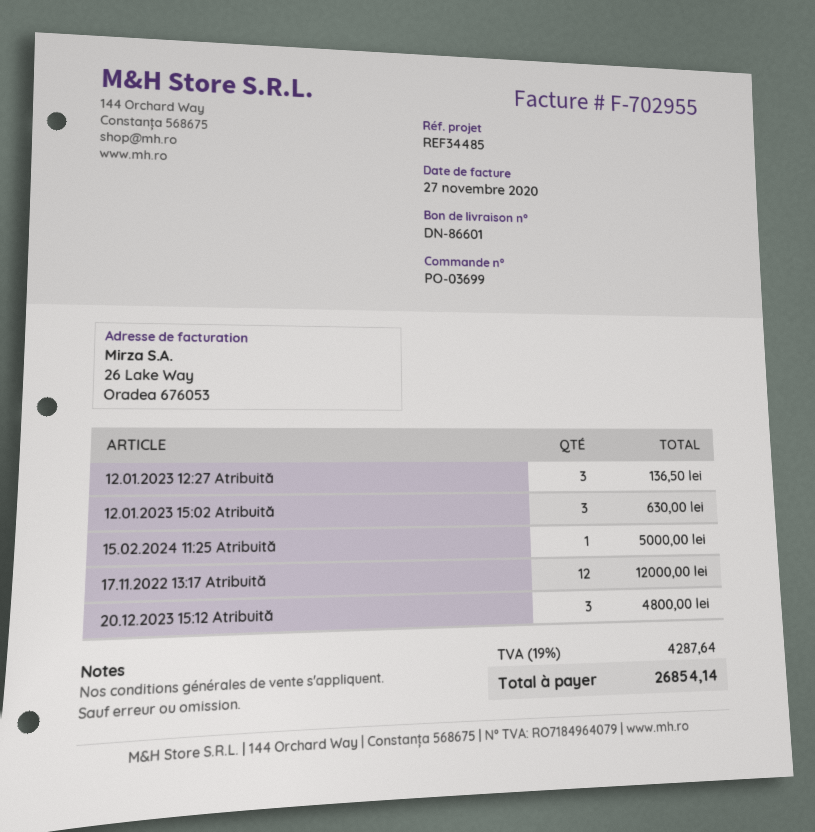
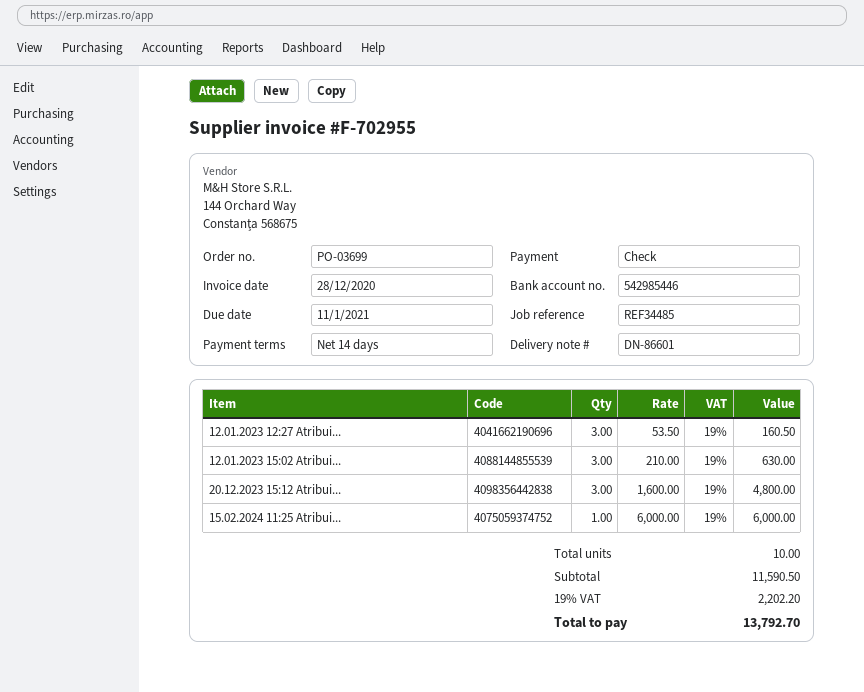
invoice date: 2020-11-27 -> 2020-12-28
12.01.2023 12:27 Atribuită: 3 for 136.50 -> 3 for 160.50
15.02.2024 11:25 Atribuită: 1 for 5000.00 -> 1 for 6000.00
17.11.2022 13:17 Atribuită: 12 for 12000.00 -> none
tax: 19% = 4287.64 -> 19% = 2202.20
total: 26854.14 -> 13792.70

